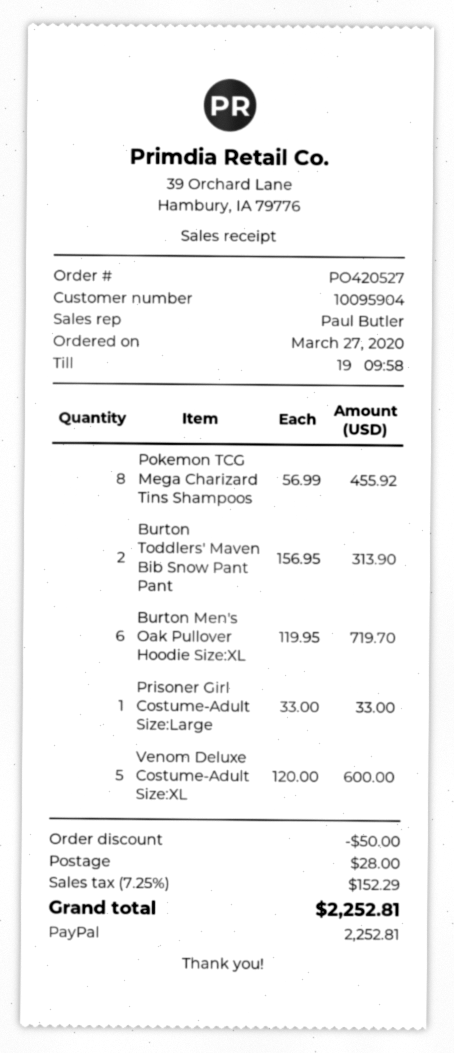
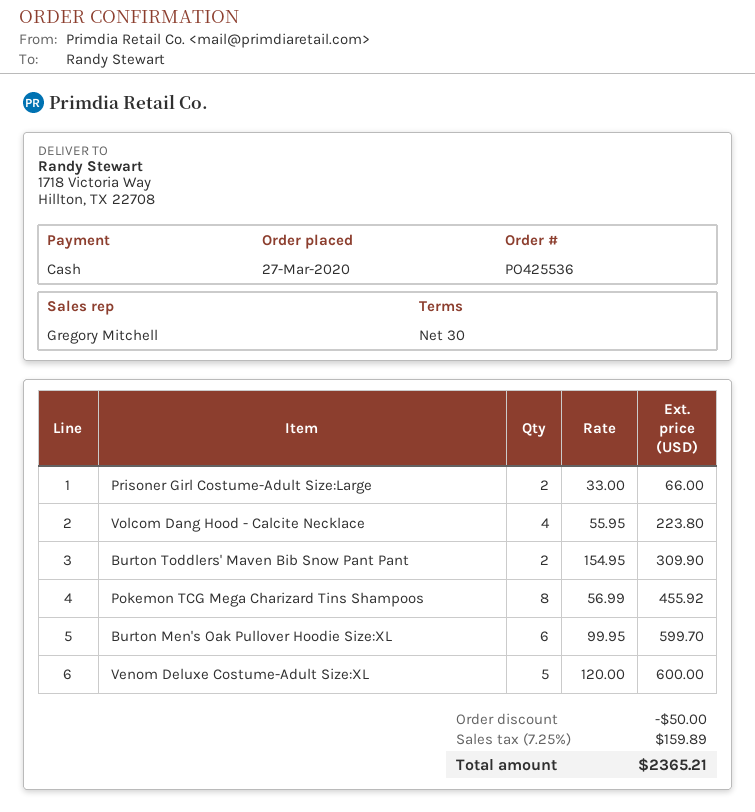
order number: PO420527 -> PO425536
sales rep: Paul Butler -> Gregory Mitchell
payment method: PayPal -> cash
Burton Toddlers' Maven Bib Snow Pant Pant: 2 x 156.95 = 313.90 -> 2 x 154.95 = 309.90
Burton Men's Oak Pullover Hoodie Size:XL: 6 x 119.95 = 719.70 -> 6 x 99.95 = 599.70
Prisoner Girl Costume-Adult Size:Large: 1 x 33.00 = 33.00 -> 2 x 33.00 = 66.00
Volcom Dang Hood - Calcite Necklace: none -> 4 x 55.95 = 223.80
shipping: 28.00 -> none
tax: 7.25% = 152.29 -> 7.25% = 159.89
total: 2252.81 -> 2365.21

